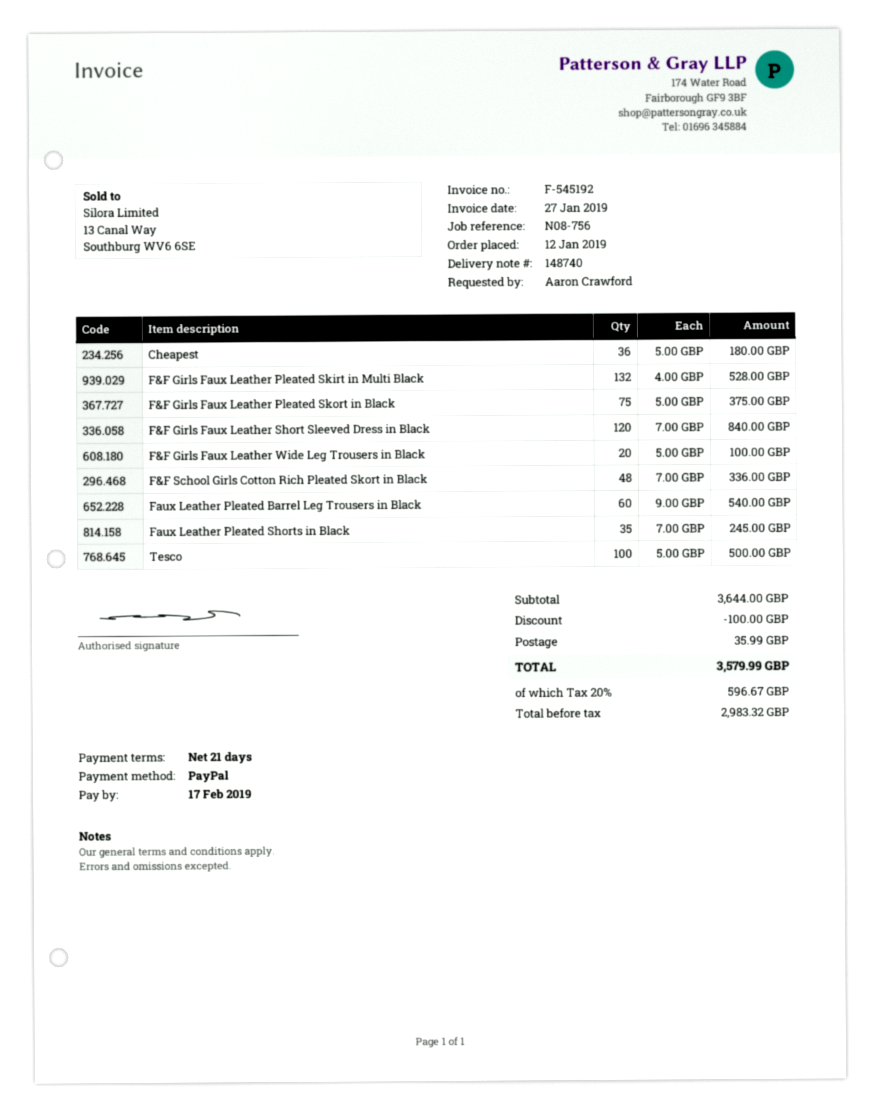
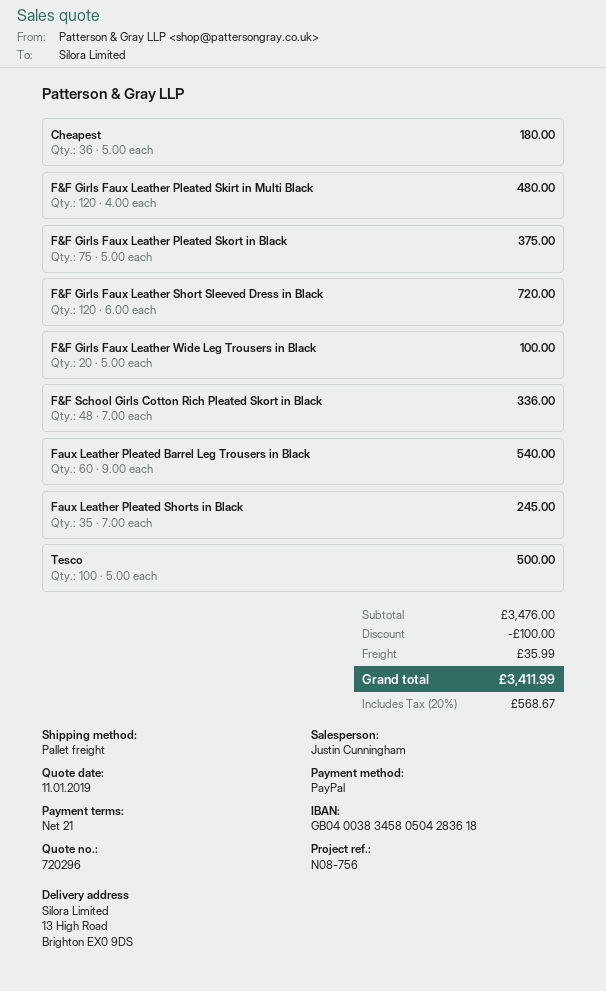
F&F Girls Faux Leather Pleated Skirt in Multi Black: 132 x 4.00 = 528.00 -> 120 x 4.00 = 480.00
F&F Girls Faux Leather Short Sleeved Dress in Black: 120 x 7.00 = 840.00 -> 120 x 6.00 = 720.00
subtotal: 3644.00 -> 3476.00
tax: 20% = 596.67 -> 20% = 568.67
total: 3579.99 -> 3411.99

